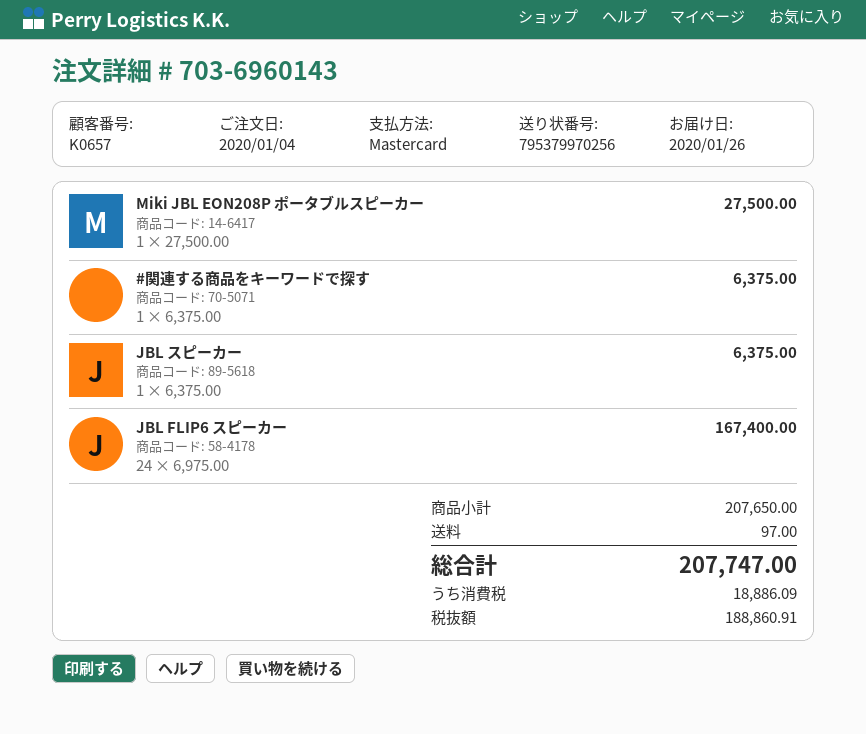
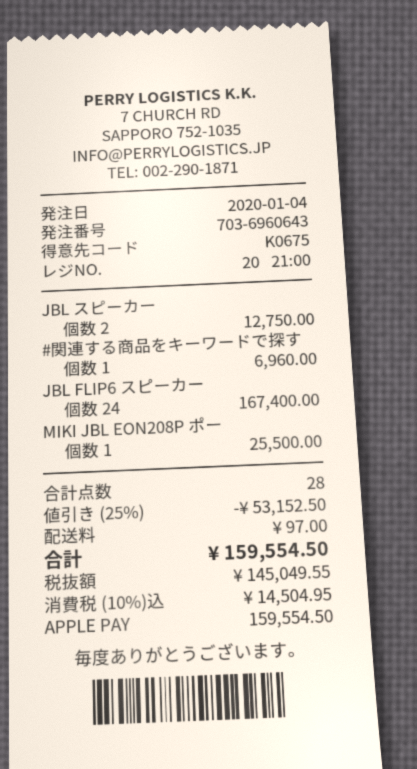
order number: 703-6960143 -> 703-6960643
customer number: K0657 -> K0675
payment method: Mastercard -> Apple Pay
Miki JBL EON208P ポータブルスピーカー: 1 for 27500.00 -> 1 for 25500.00
#関連する商品をキーワードで探す: 1 for 6375.00 -> 1 for 6960.00
JBL スピーカー: 1 for 6375.00 -> 2 for 12750.00
discount: none -> 25% = 53152.50
net: 188860.91 -> 145049.55
tax: 18886.09 -> 14504.95
total: 207747.00 -> 159554.50

